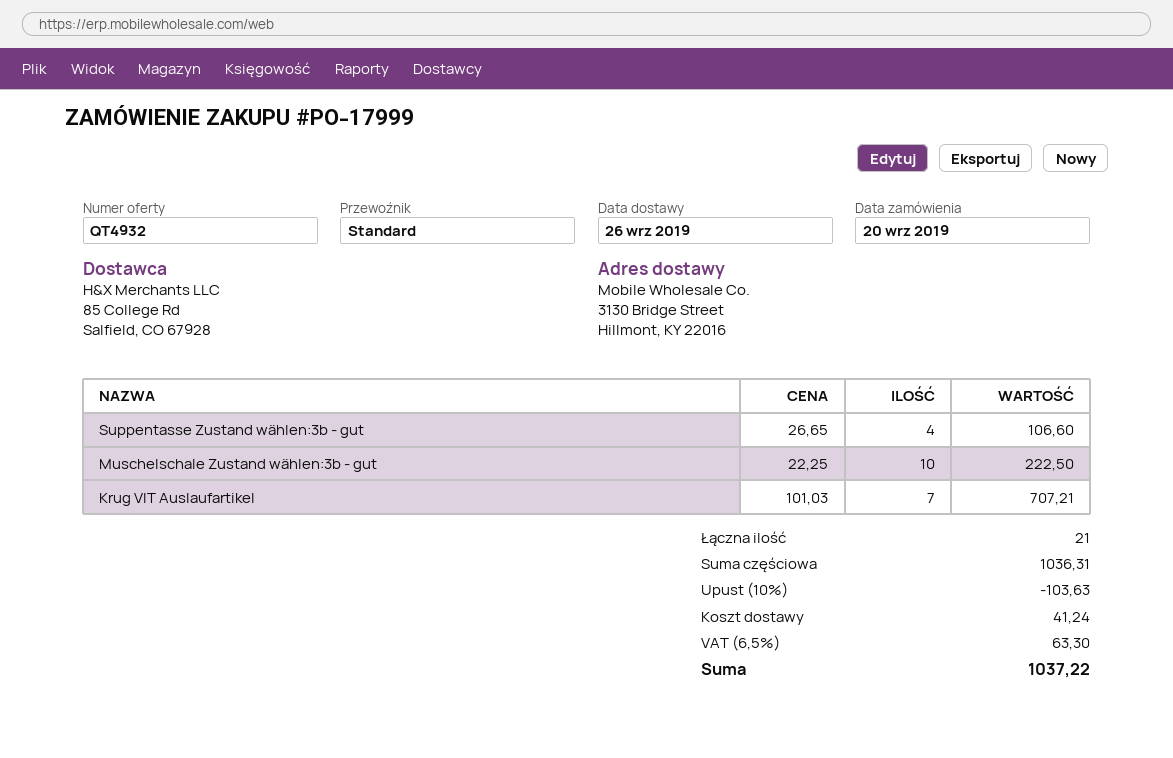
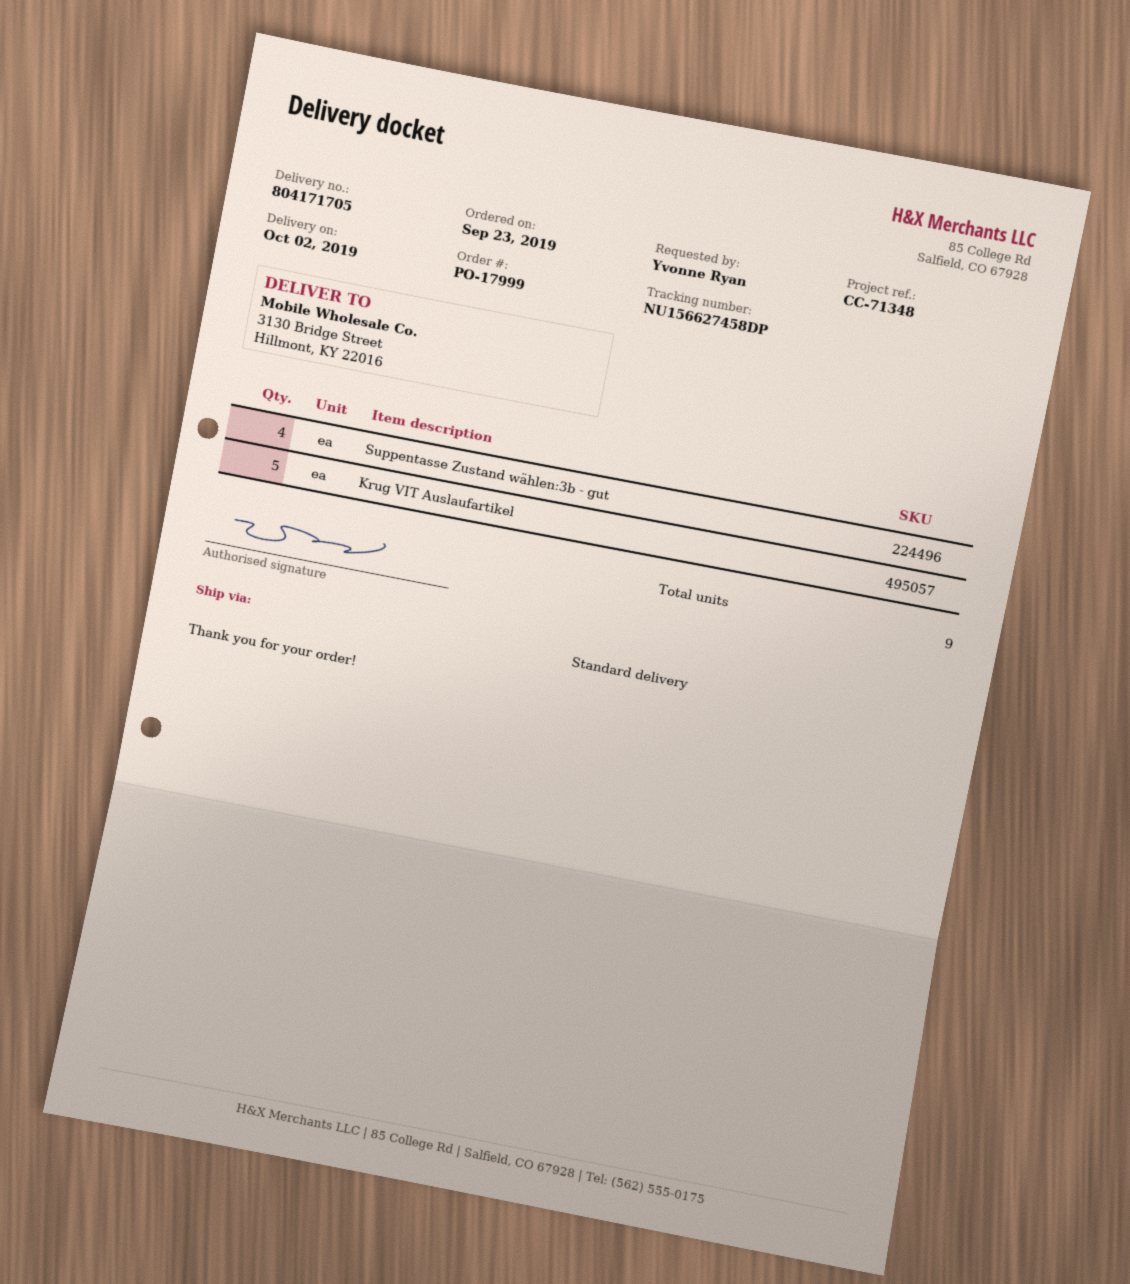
order date: 2019-09-20 -> 2019-09-23
delivery date: 2019-09-26 -> 2019-10-02
Muschelschale Zustand wählen:3b - gut: 10 -> none
Krug VIT Auslaufartikel: 7 -> 5
total quantity: 21 -> 9

